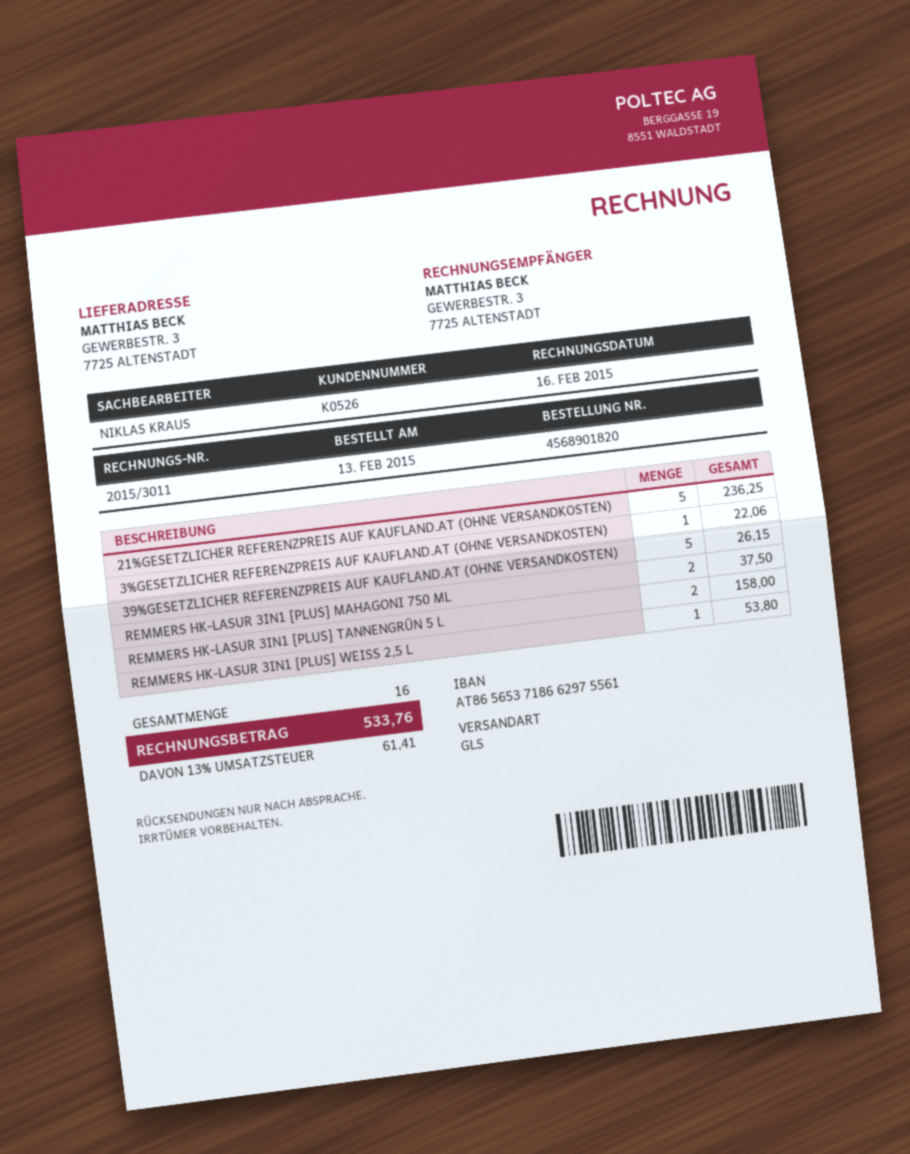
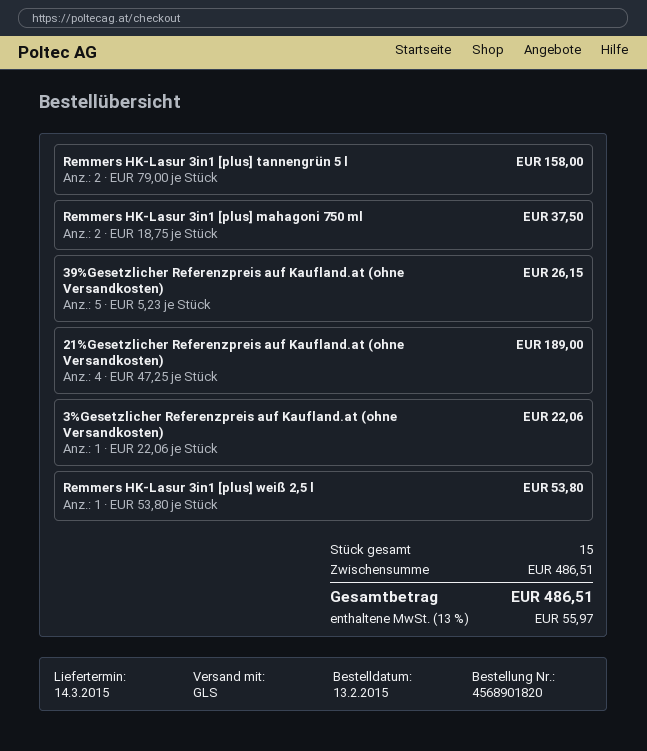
21%GESETZLICHER REFERENZPREIS AUF KAUFLAND.AT (OHNE VERSANDKOSTEN): 5 for 236.25 -> 4 for 189.00
total quantity: 16 -> 15
tax: 13% = 61.41 -> 13% = 55.97
total: 533.76 -> 486.51

